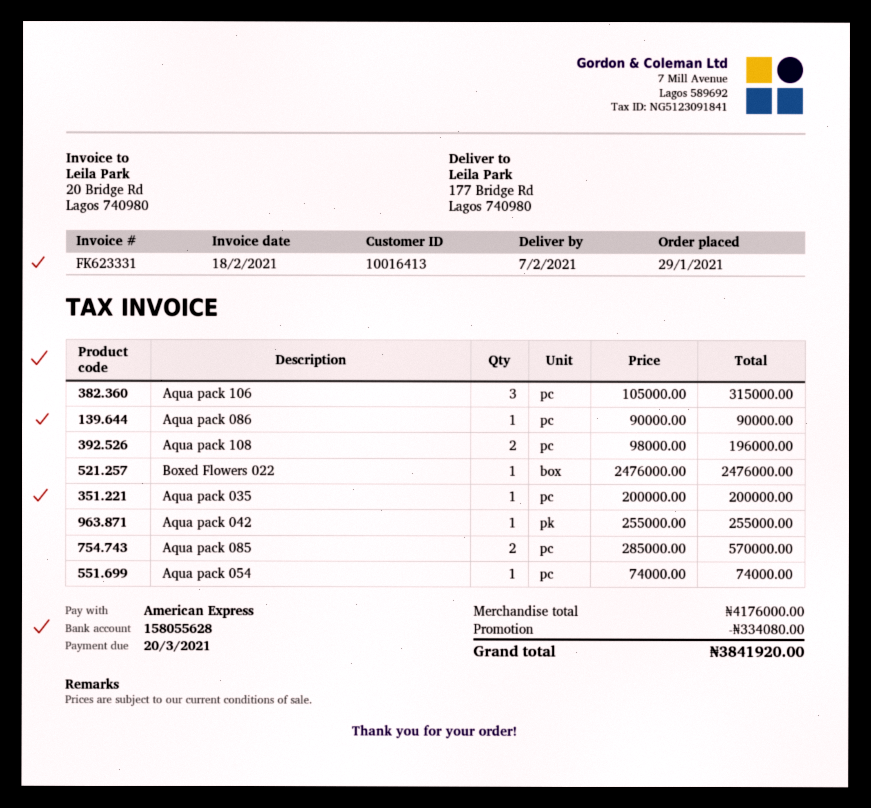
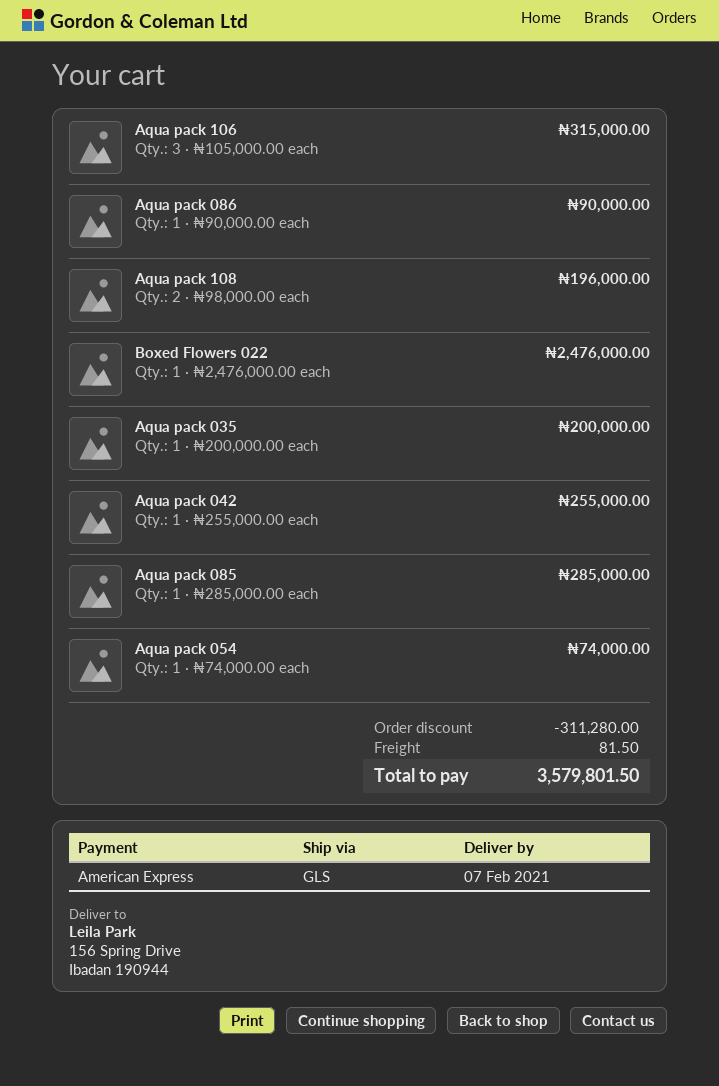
ship to: 177 Bridge Rd, Lagos 740980 -> 156 Spring Drive, Ibadan 190944
Aqua pack 085: 2 x 285000.00 = 570000.00 -> 1 x 285000.00 = 285000.00
discount: 334080.00 -> 311280.00
shipping: none -> 81.50
total: 3841920.00 -> 3579801.50

